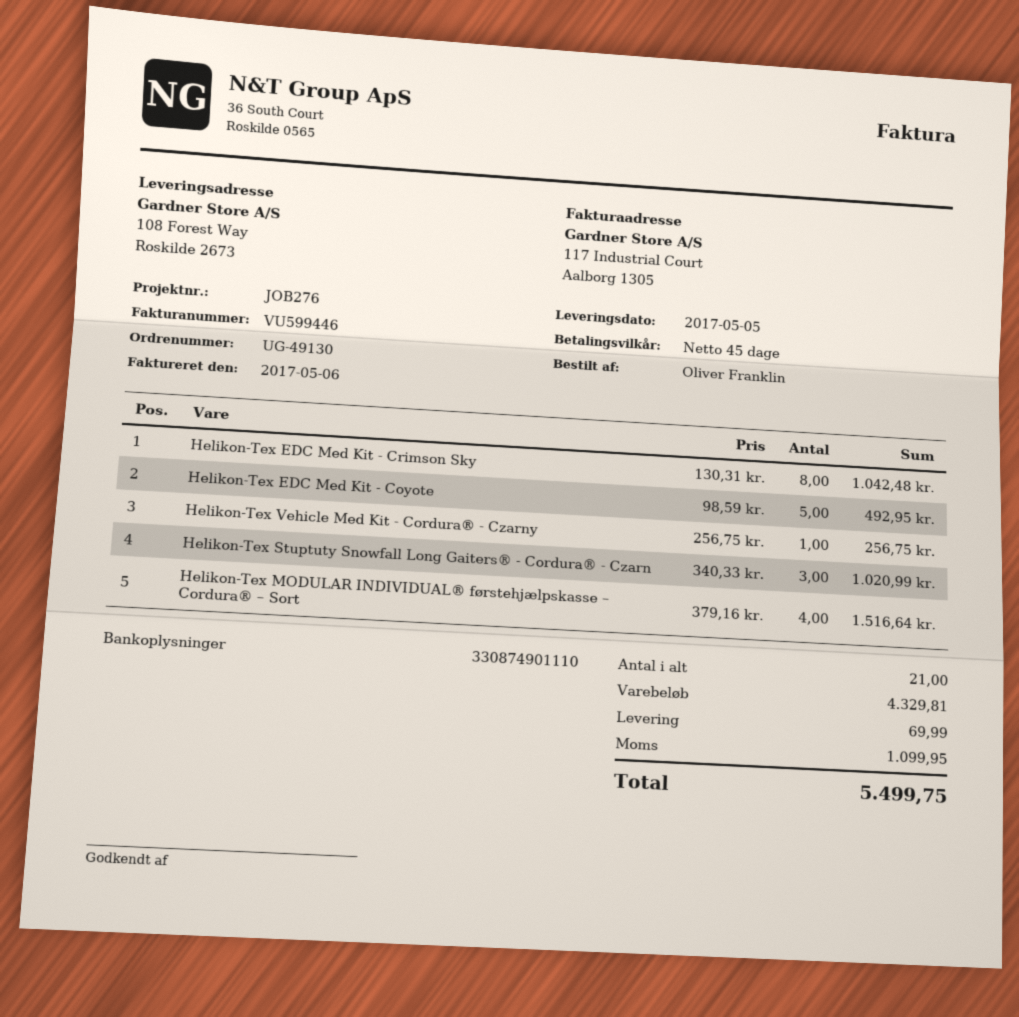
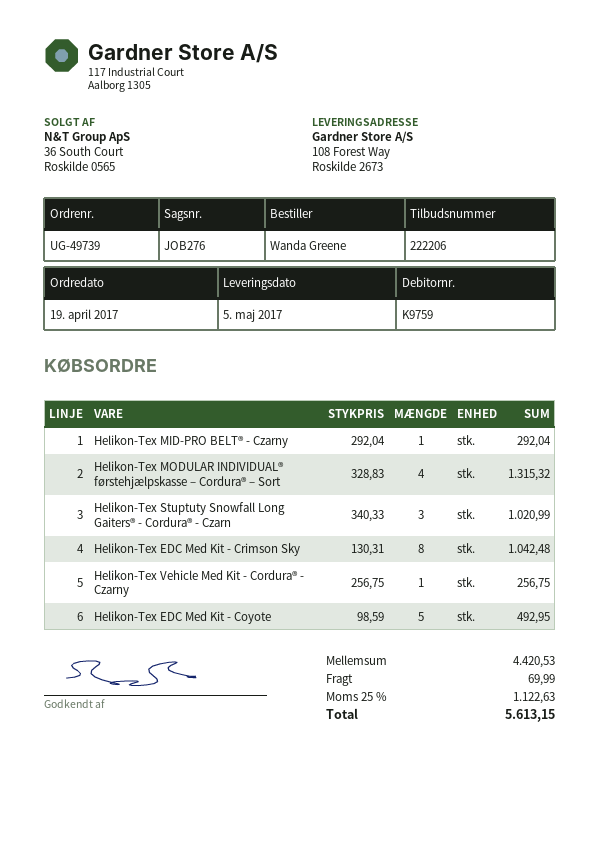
order number: UG-49130 -> UG-49739
ordered by: Oliver Franklin -> Wanda Greene
Helikon-Tex MODULAR INDIVIDUAL® førstehjælpskasse – Cordura® – Sort: 4 x 379.16 = 1516.64 -> 4 x 328.83 = 1315.32
Helikon-Tex MID-PRO BELT® - Czarny: none -> 1 x 292.04 = 292.04
subtotal: 4329.81 -> 4420.53
tax: 1099.95 -> 1122.63
total: 5499.75 -> 5613.15

